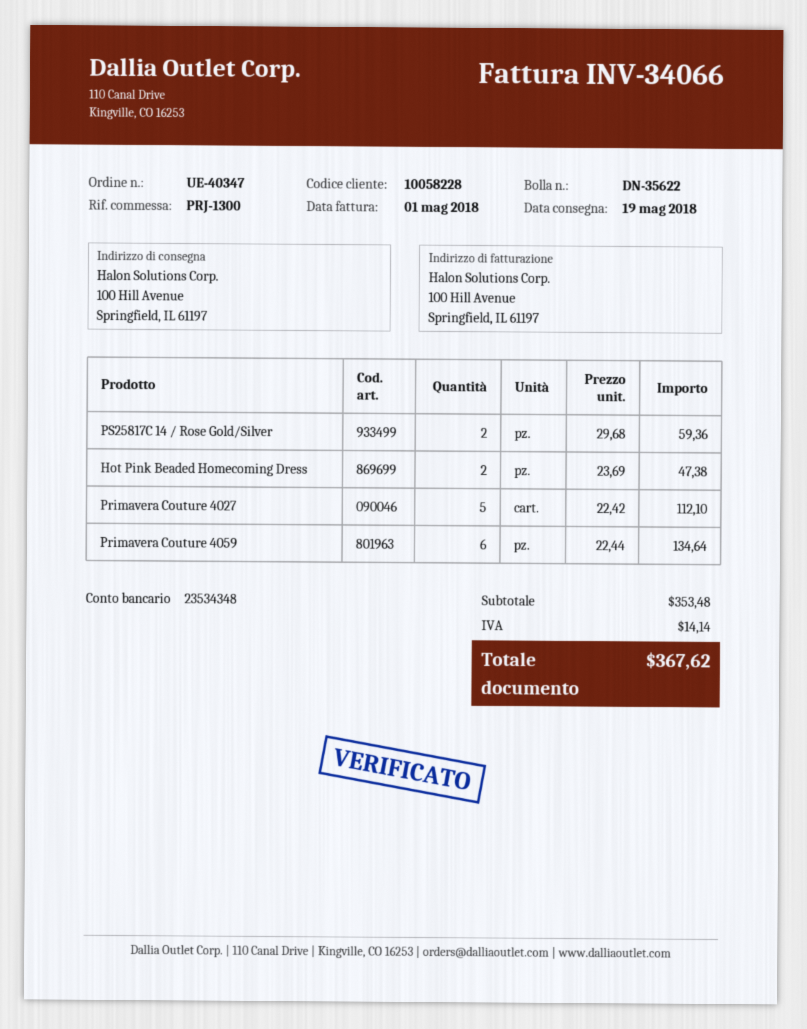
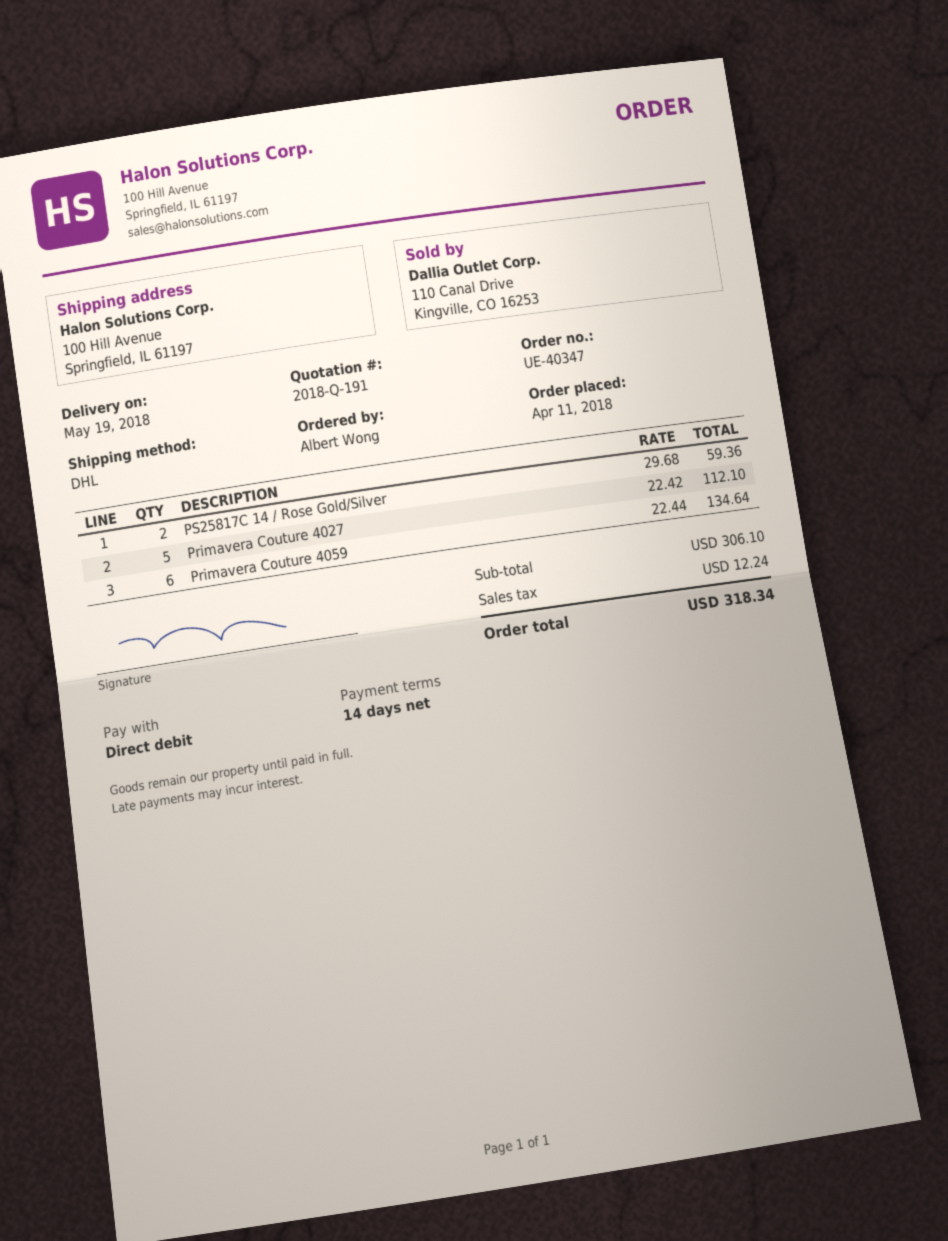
Hot Pink Beaded Homecoming Dress: 2 x 23.69 = 47.38 -> none
subtotal: 353.48 -> 306.10
tax: 14.14 -> 12.24
total: 367.62 -> 318.34

